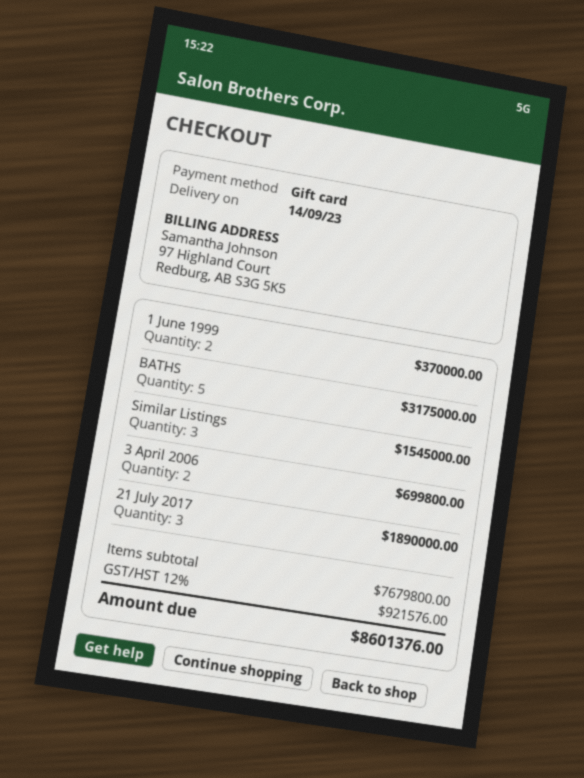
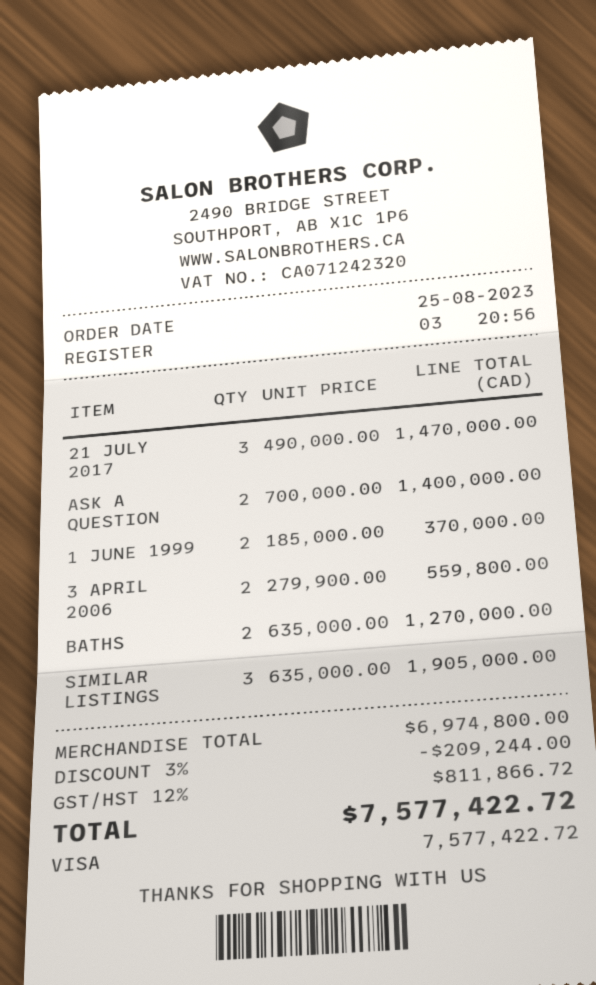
payment method: gift card -> Visa
BATHS: 5 for 3175000.00 -> 2 for 1270000.00
Similar Listings: 3 for 1545000.00 -> 3 for 1905000.00
3 April 2006: 2 for 699800.00 -> 2 for 559800.00
21 July 2017: 3 for 1890000.00 -> 3 for 1470000.00
ASK A QUESTION: none -> 2 for 1400000.00
subtotal: 7679800.00 -> 6974800.00
discount: none -> 3% = 209244.00
tax: 12% = 921576.00 -> 12% = 811866.72
total: 8601376.00 -> 7577422.72

